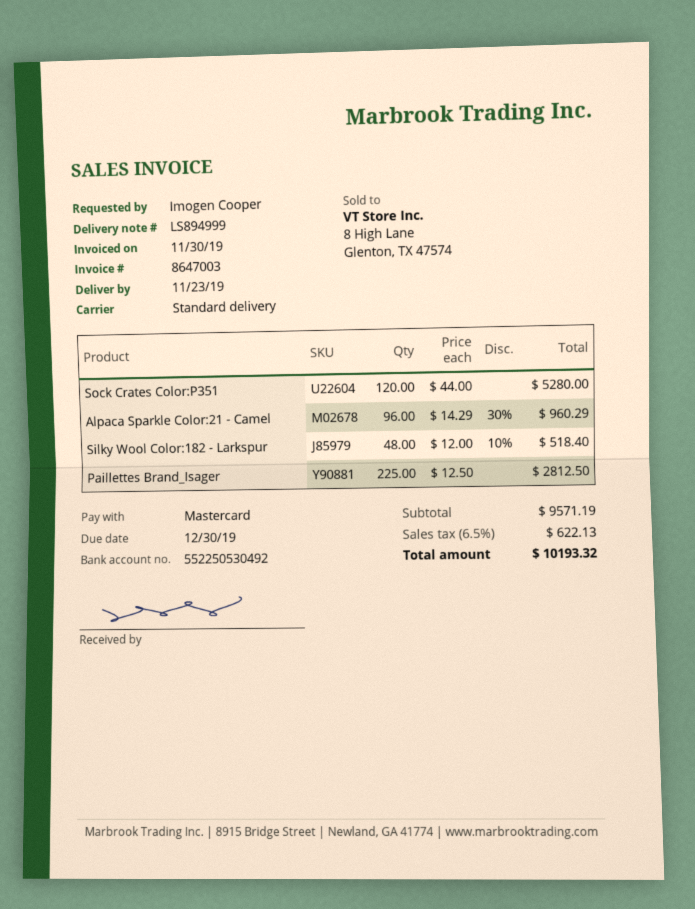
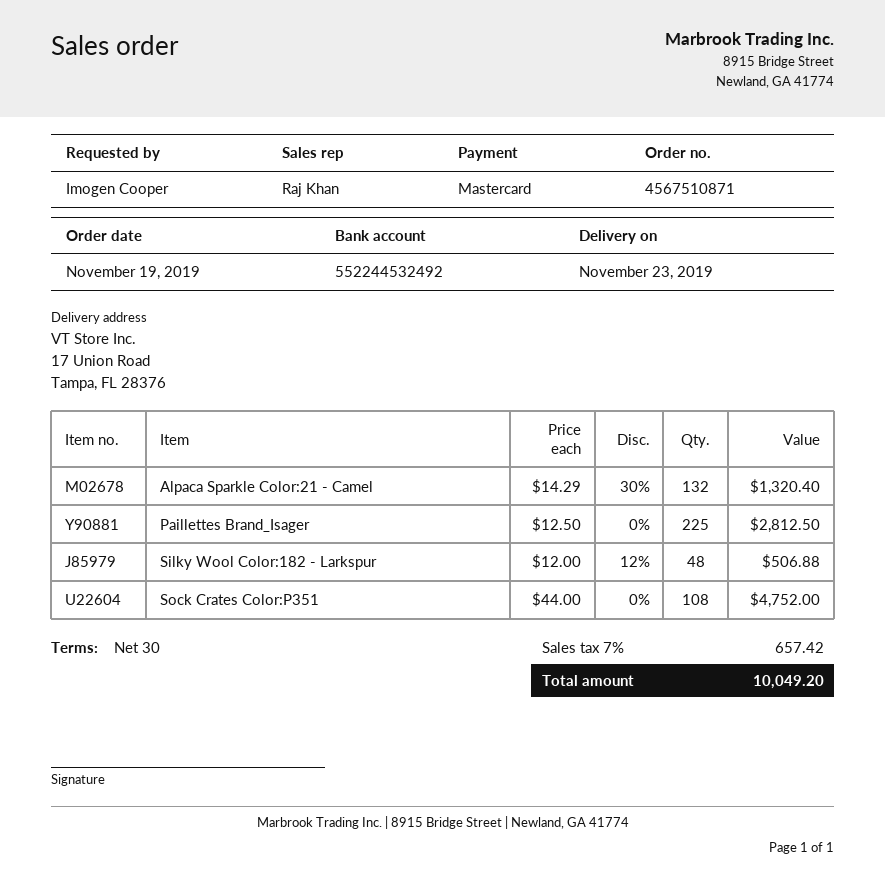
bank account: 552250530492 -> 552244532492
Sock Crates Color:P351: 120 x 44.00 = 5280.00 -> 108 x 44.00 = 4752.00
Alpaca Sparkle Color:21 - Camel: 96 x 14.29 - 30% = 960.29 -> 132 x 14.29 - 30% = 1320.40
Silky Wool Color:182 - Larkspur: 48 x 12.00 - 10% = 518.40 -> 48 x 12.00 - 12% = 506.88
tax: 6.5% = 622.13 -> 7% = 657.42
total: 10193.32 -> 10049.20

